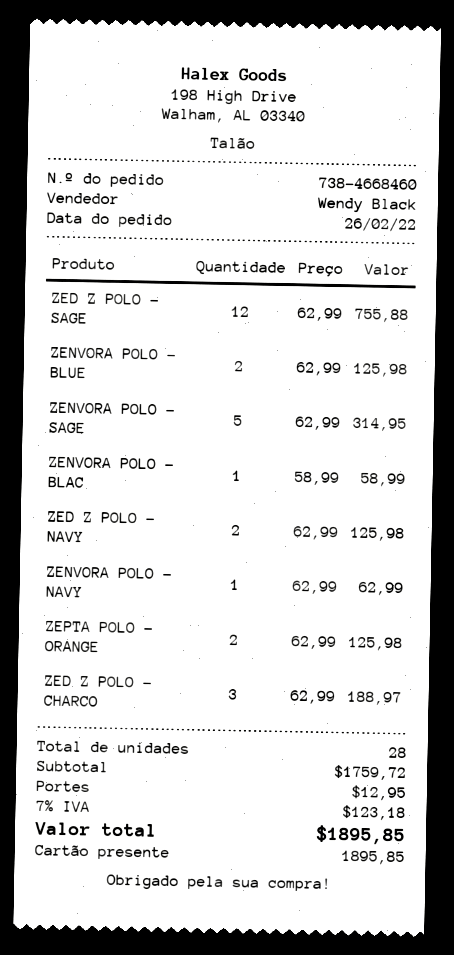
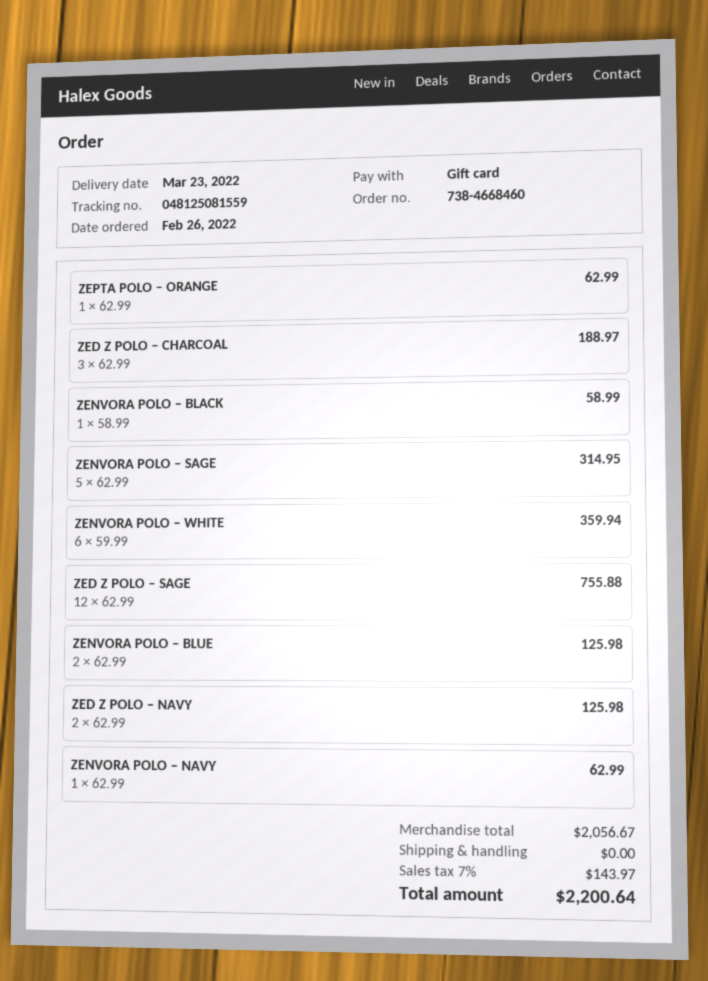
ZEPTA POLO – ORANGE: 2 x 62.99 = 125.98 -> 1 x 62.99 = 62.99
ZENVORA POLO – WHITE: none -> 6 x 59.99 = 359.94
subtotal: 1759.72 -> 2056.67
shipping: 12.95 -> 0.00
tax: 7% = 123.18 -> 7% = 143.97
total: 1895.85 -> 2200.64

